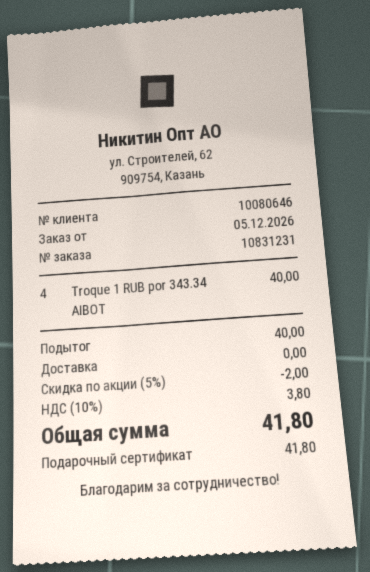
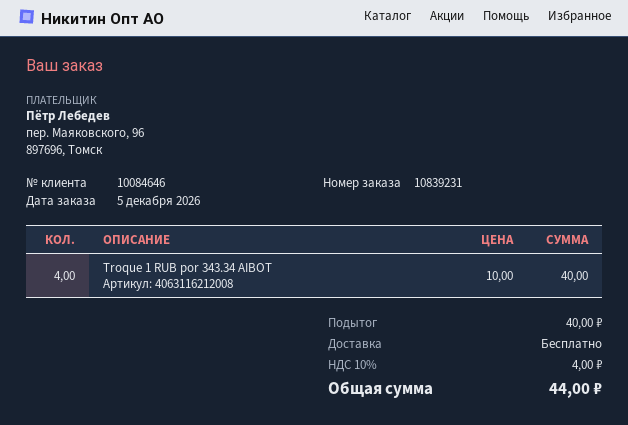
order number: 10831231 -> 10839231
customer number: 10080646 -> 10084646
discount: 5% = 2.00 -> none
tax: 10% = 3.80 -> 10% = 4.00
total: 41.80 -> 44.00

